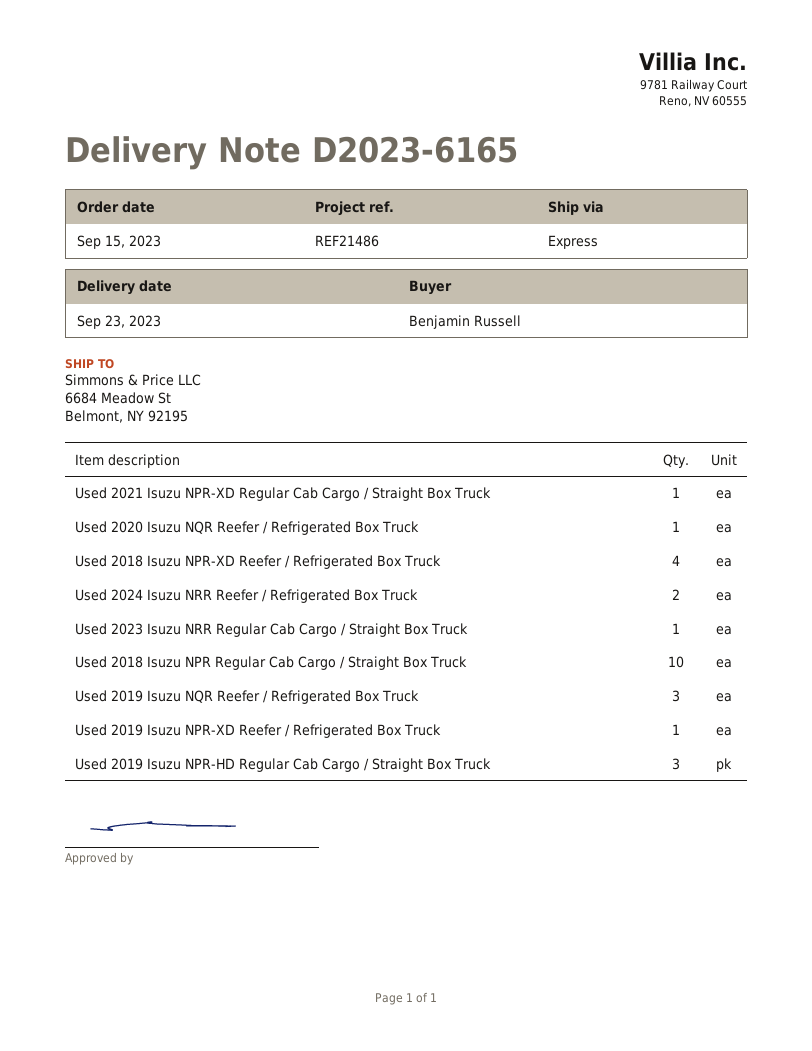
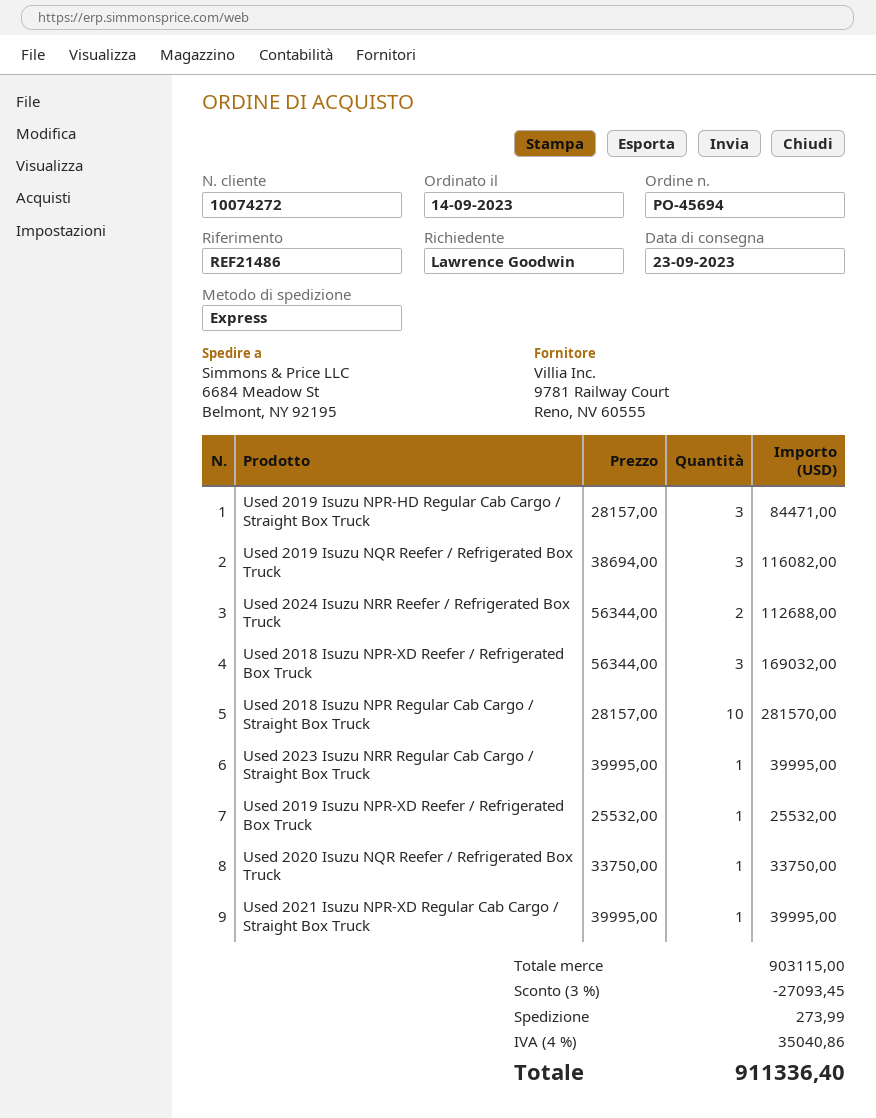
order date: 2023-09-15 -> 2023-09-14
ordered by: Benjamin Russell -> Lawrence Goodwin
Used 2018 Isuzu NPR-XD Reefer / Refrigerated Box Truck: 4 -> 3

